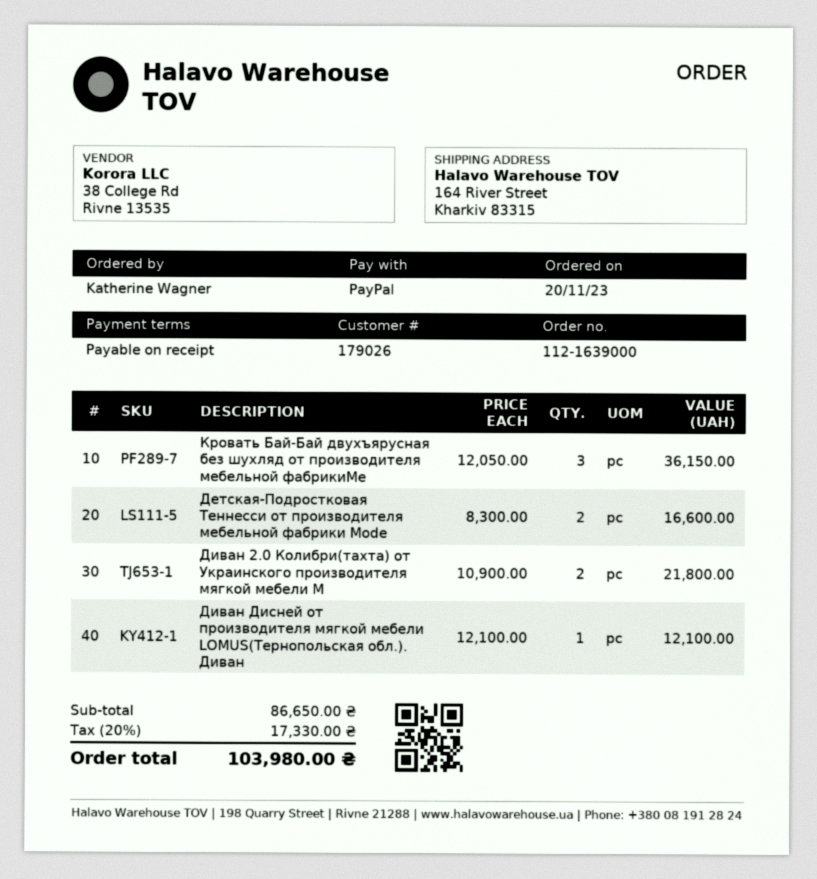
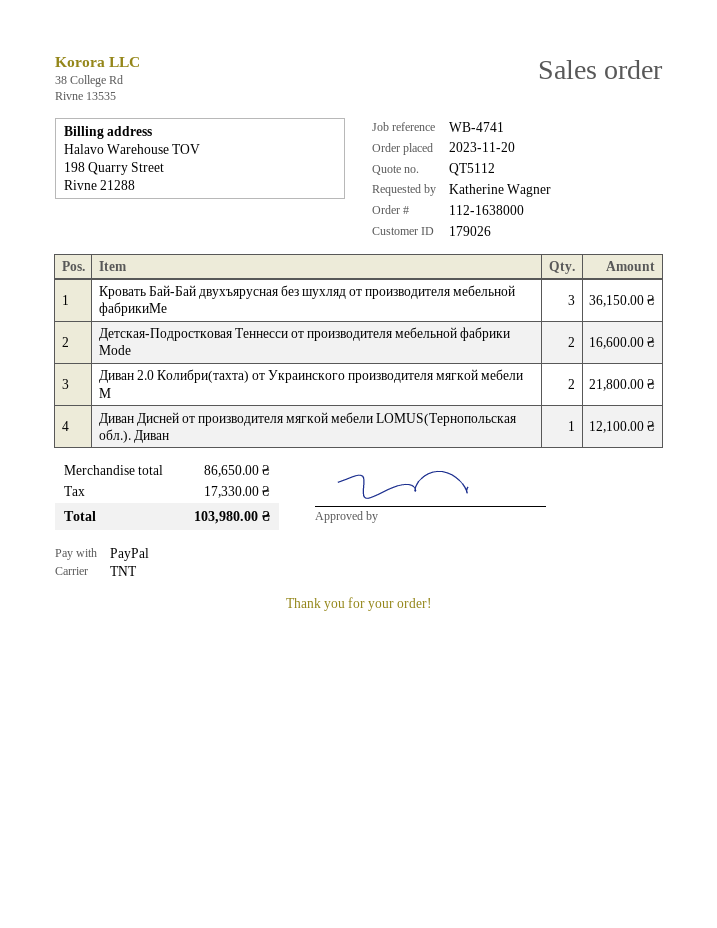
order number: 112-1639000 -> 112-1638000

